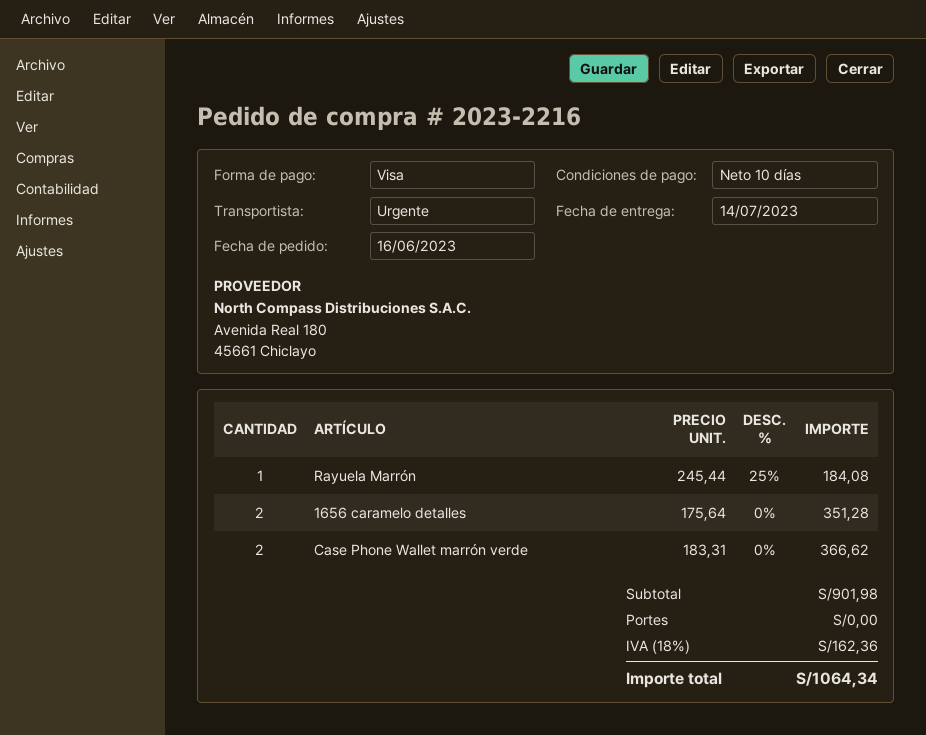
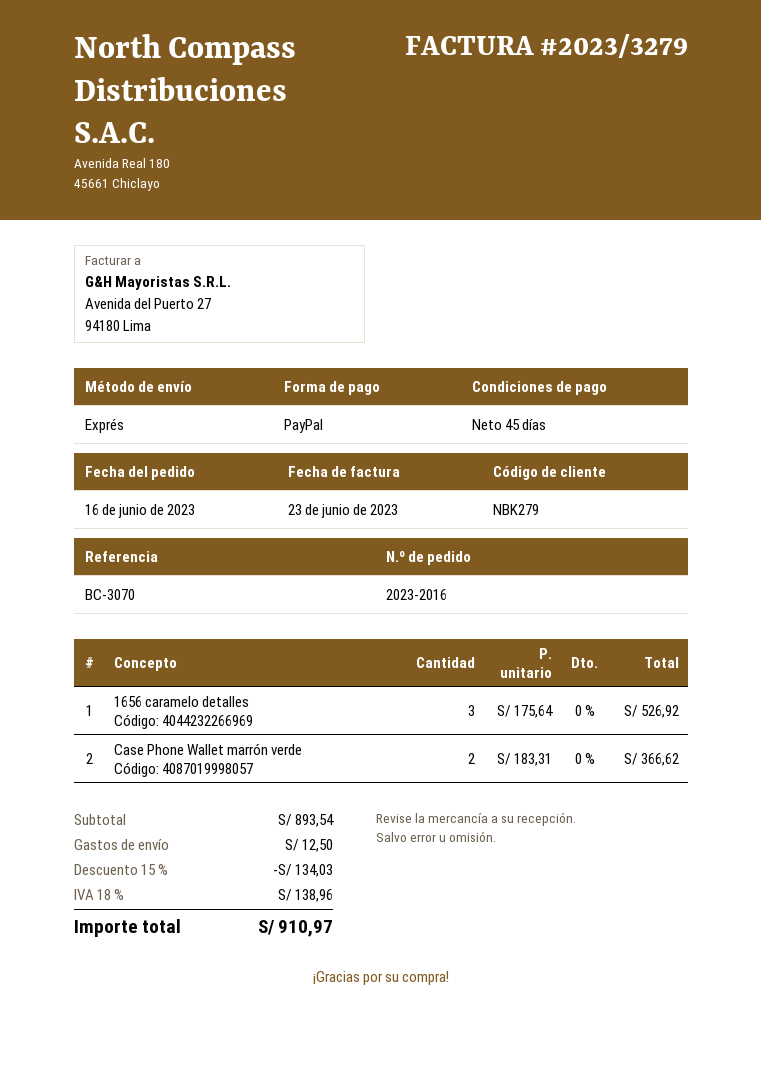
order number: 2023-2216 -> 2023-2016
payment terms: 10 days -> 45 days
payment method: Visa -> PayPal
Rayuela Marrón: 1 x 245.44 - 25% = 184.08 -> none
1656 caramelo detalles: 2 x 175.64 = 351.28 -> 3 x 175.64 = 526.92
subtotal: 901.98 -> 893.54
discount: none -> 15% = 134.03
shipping: 0.00 -> 12.50
tax: 18% = 162.36 -> 18% = 138.96
total: 1064.34 -> 910.97

